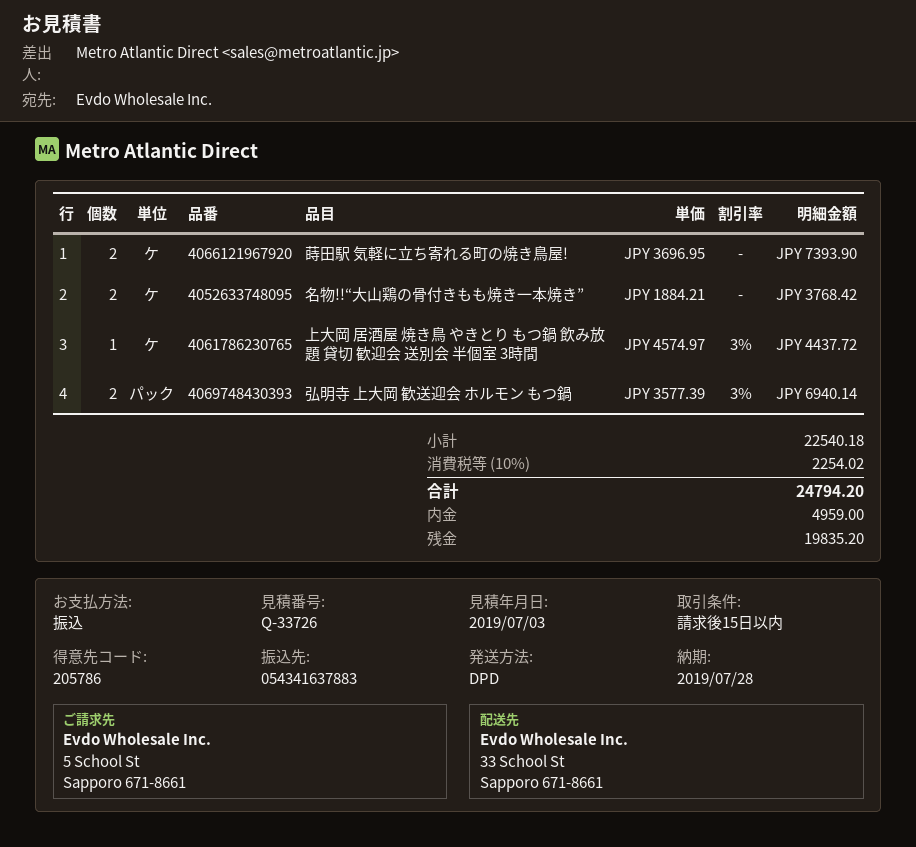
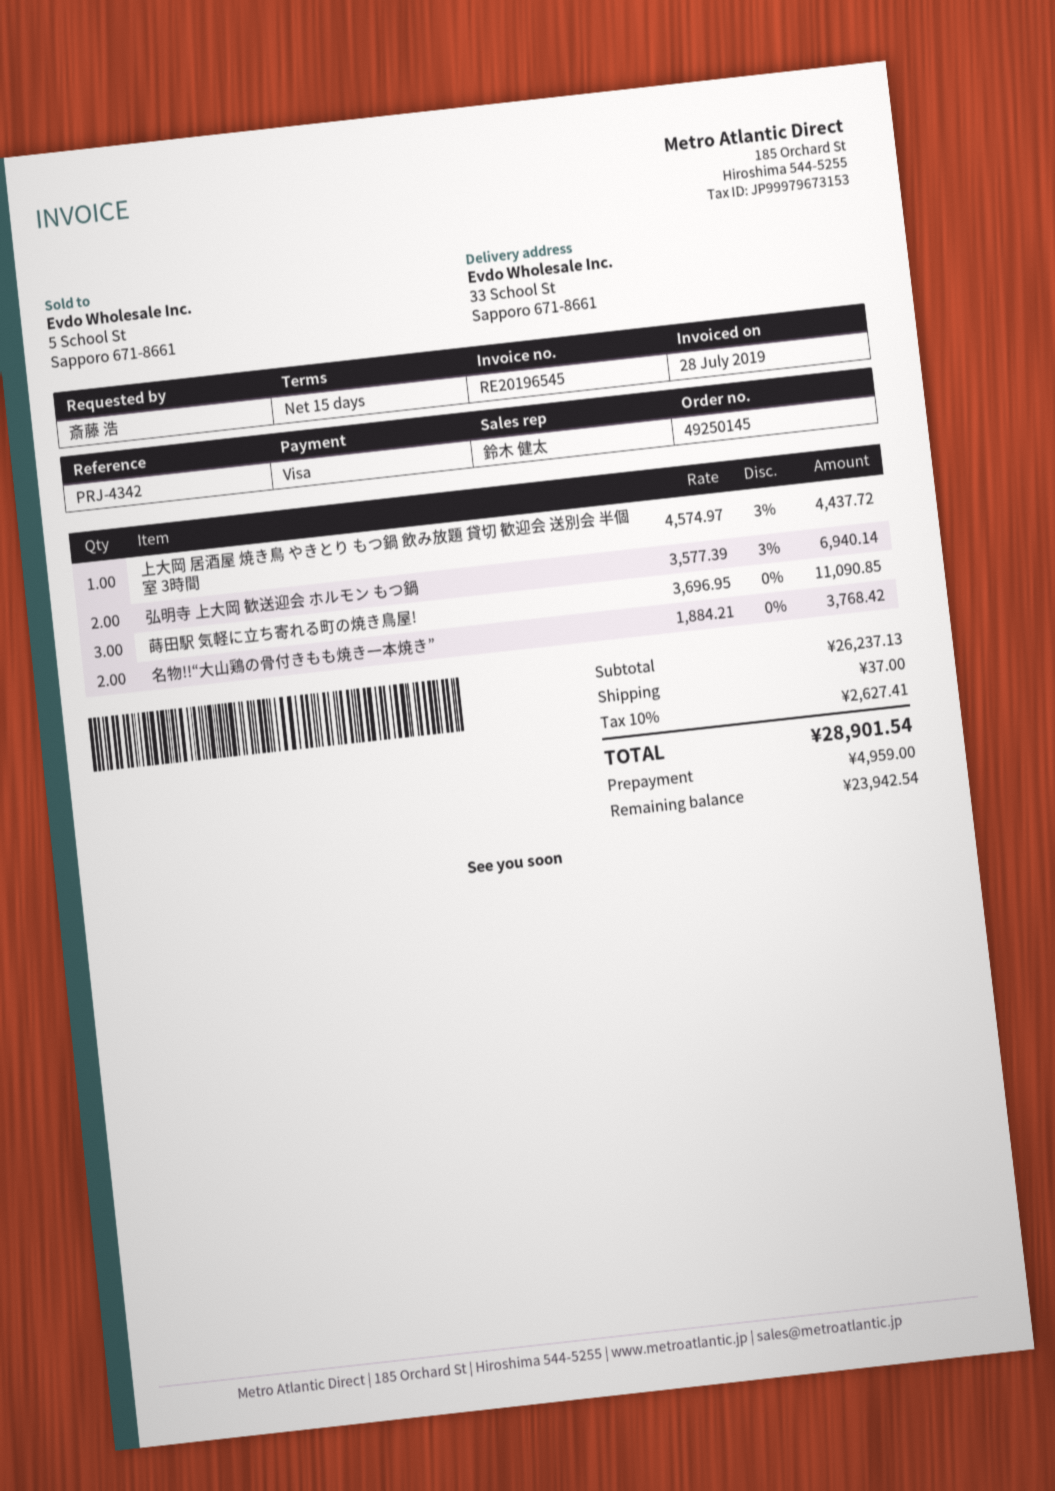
payment method: bank transfer -> Visa
蒔田駅 気軽に立ち寄れる町の焼き鳥屋!: 2 x 3696.95 = 7393.90 -> 3 x 3696.95 = 11090.85
subtotal: 22540.18 -> 26237.13
shipping: none -> 37.00
tax: 10% = 2254.02 -> 10% = 2627.41
total: 24794.20 -> 28901.54
balance: 19835.20 -> 23942.54

